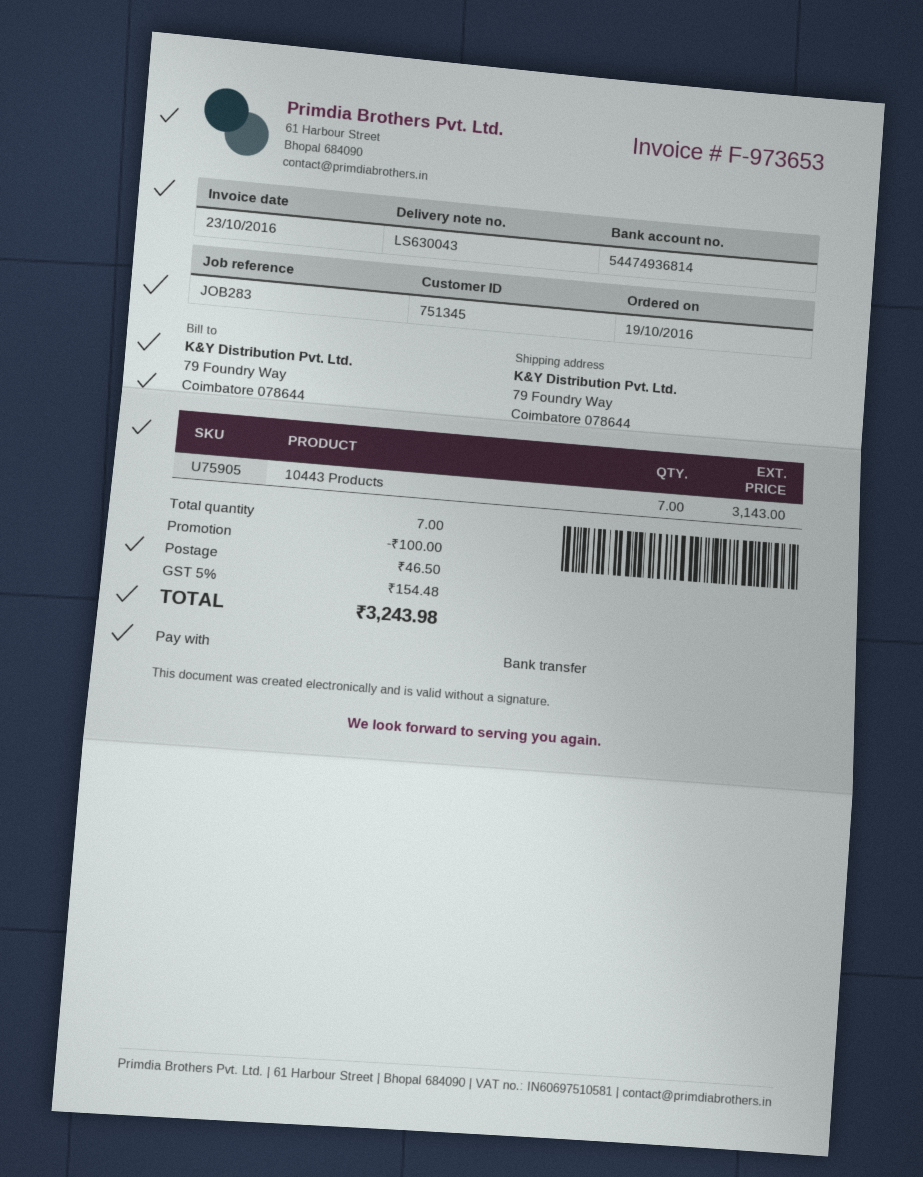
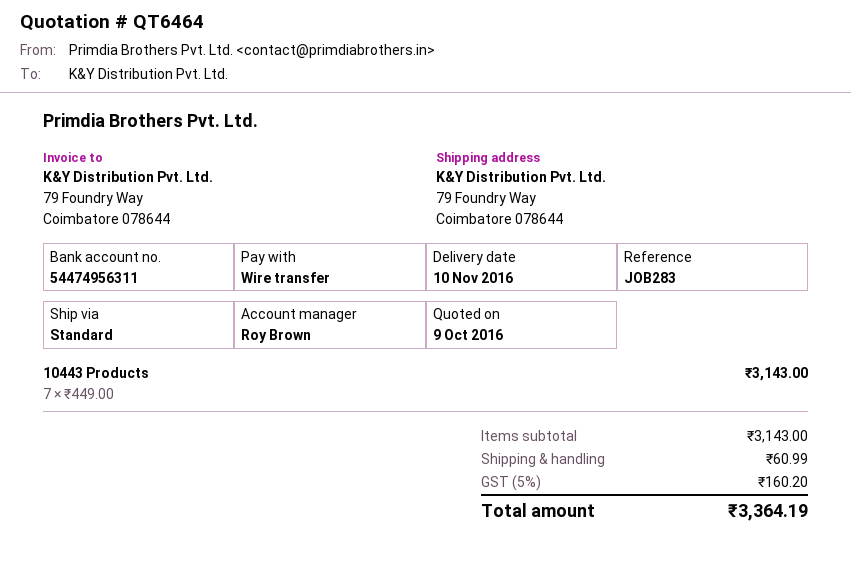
bank account: 54474936814 -> 54474956311
discount: 100.00 -> none
shipping: 46.50 -> 60.99
tax: 5% = 154.48 -> 5% = 160.20
total: 3243.98 -> 3364.19

